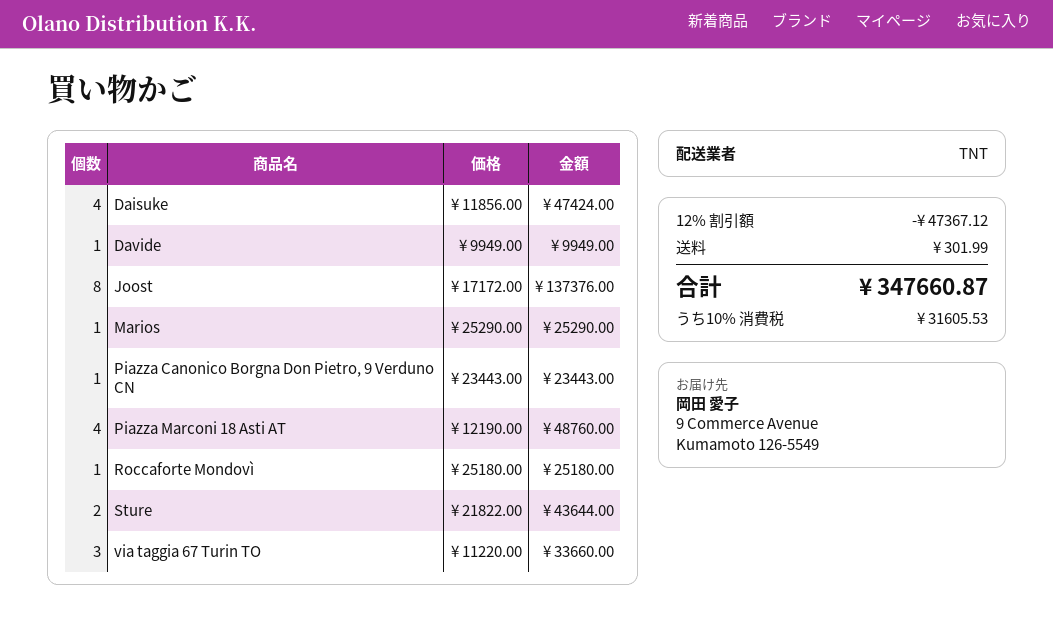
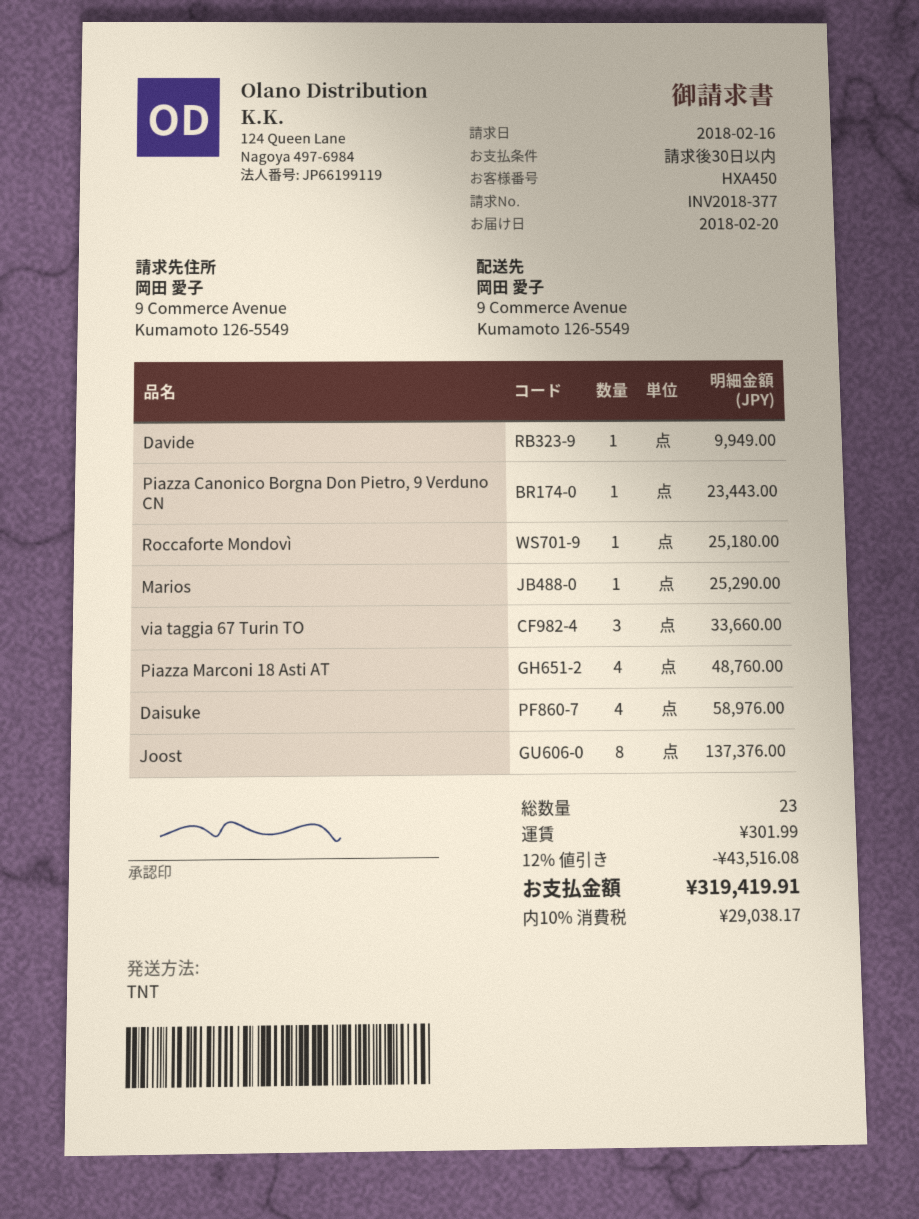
Daisuke: 4 for 47424.00 -> 4 for 58976.00
Sture: 2 for 43644.00 -> none
discount: 12% = 47367.12 -> 12% = 43516.08
tax: 10% = 31605.53 -> 10% = 29038.17
total: 347660.87 -> 319419.91

